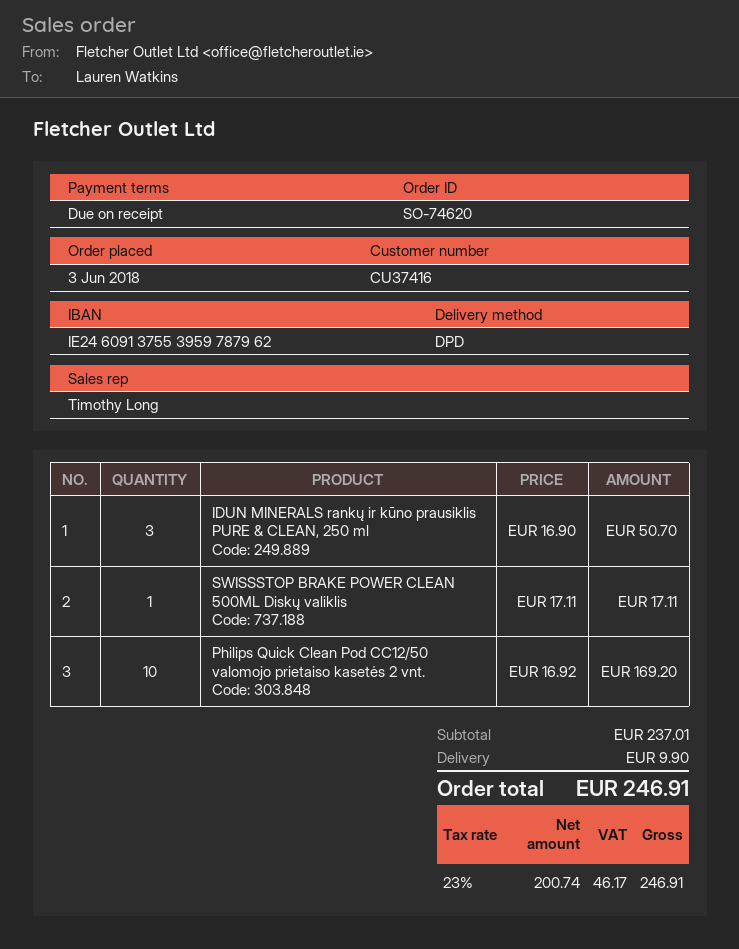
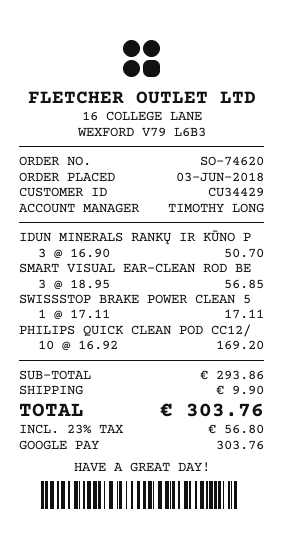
customer number: CU37416 -> CU34429
SMART VISUAL EAR-CLEAN ROD BE: none -> 3 x 18.95 = 56.85
subtotal: 237.01 -> 293.86
tax: 23% = 46.17 -> 23% = 56.80
total: 246.91 -> 303.76

